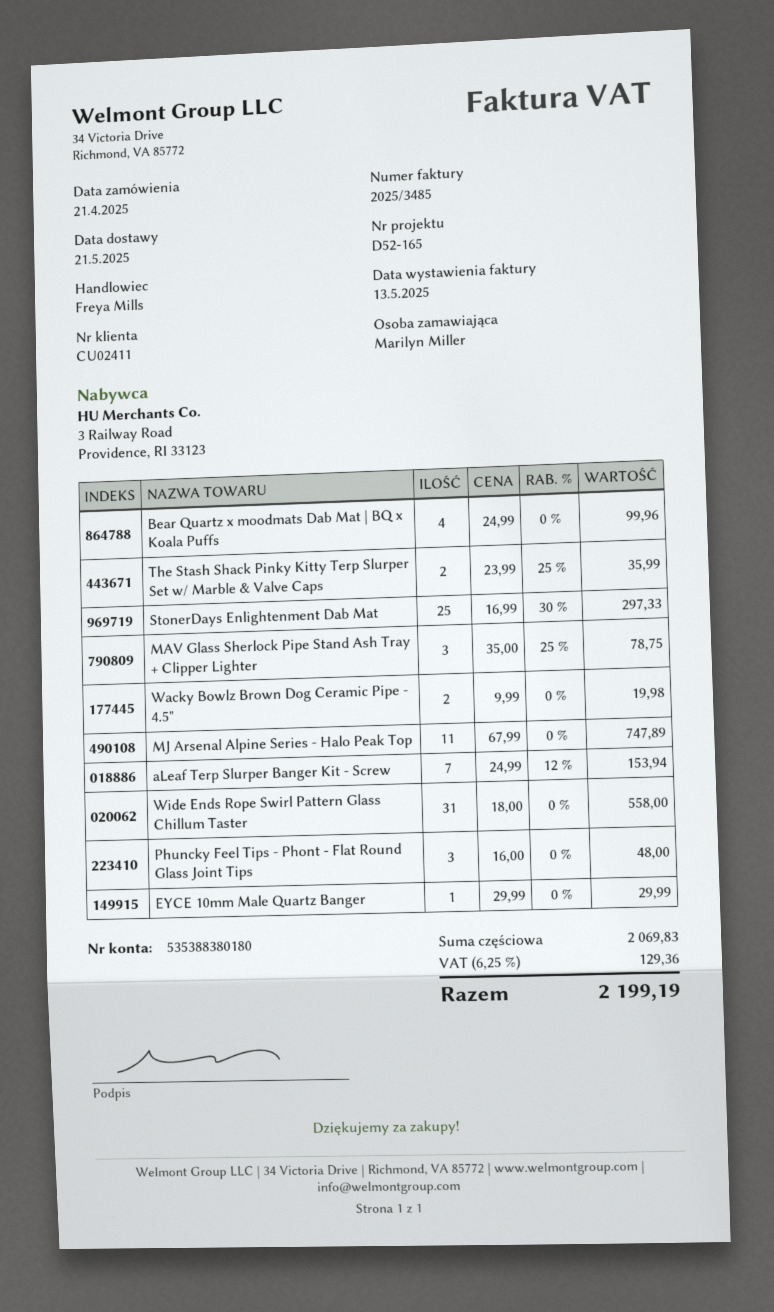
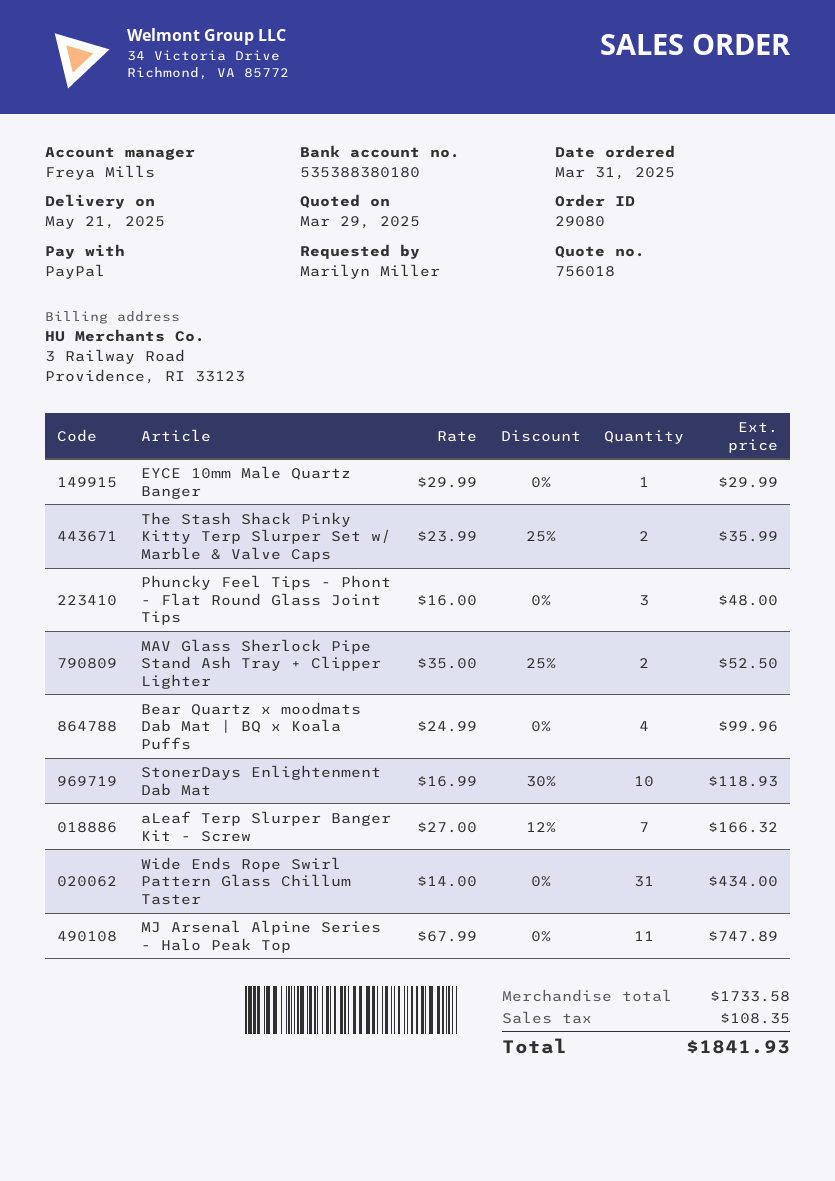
order date: 2025-04-21 -> 2025-03-31
StonerDays Enlightenment Dab Mat: 25 x 16.99 - 30% = 297.33 -> 10 x 16.99 - 30% = 118.93
MAV Glass Sherlock Pipe Stand Ash Tray + Clipper Lighter: 3 x 35.00 - 25% = 78.75 -> 2 x 35.00 - 25% = 52.50
Wacky Bowlz Brown Dog Ceramic Pipe - 4.5": 2 x 9.99 = 19.98 -> none
aLeaf Terp Slurper Banger Kit - Screw: 7 x 24.99 - 12% = 153.94 -> 7 x 27.00 - 12% = 166.32
Wide Ends Rope Swirl Pattern Glass Chillum Taster: 31 x 18.00 = 558.00 -> 31 x 14.00 = 434.00
subtotal: 2069.83 -> 1733.58
tax: 129.36 -> 108.35
total: 2199.19 -> 1841.93

